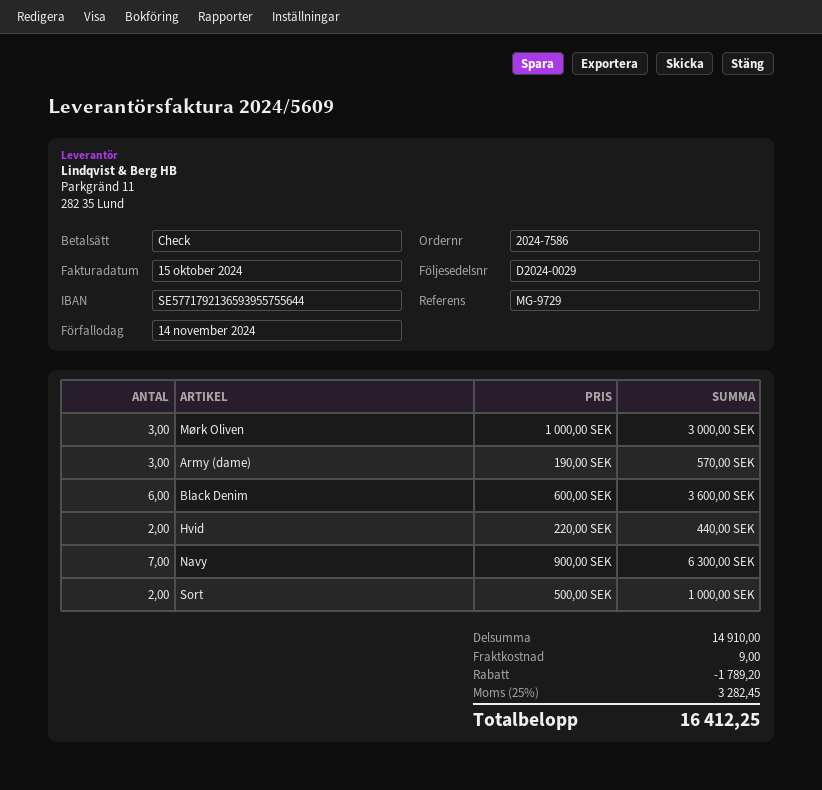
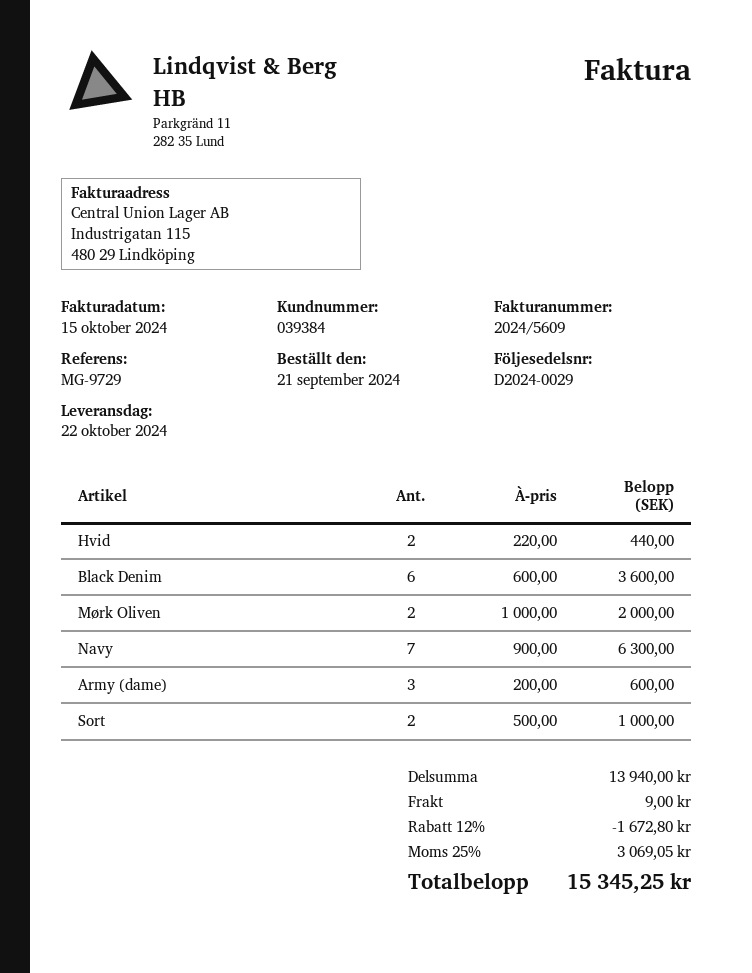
Mørk Oliven: 3 x 1000.00 = 3000.00 -> 2 x 1000.00 = 2000.00
Army (dame): 3 x 190.00 = 570.00 -> 3 x 200.00 = 600.00
subtotal: 14910.00 -> 13940.00
discount: 1789.20 -> 1672.80
tax: 25% = 3282.45 -> 25% = 3069.05
total: 16412.25 -> 15345.25

